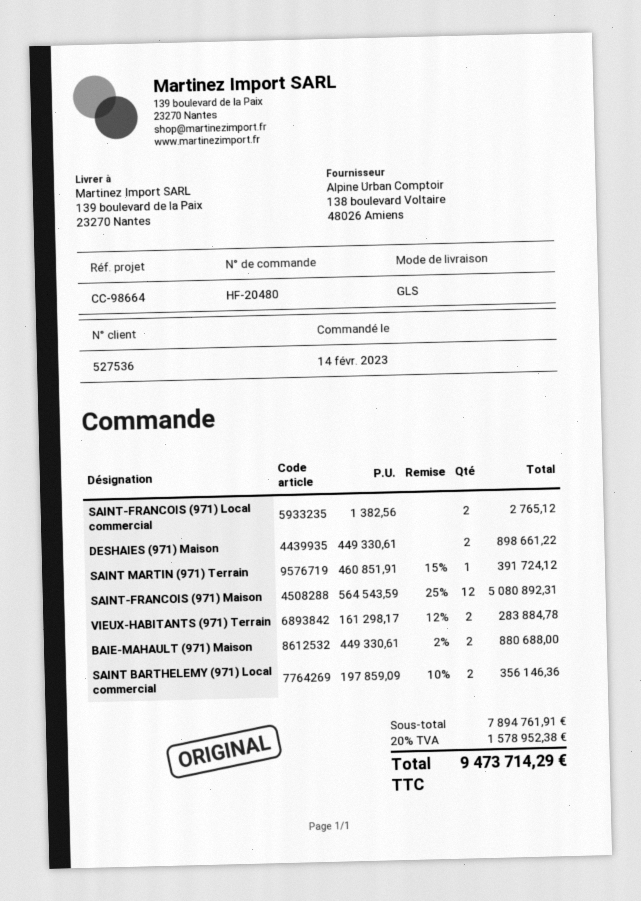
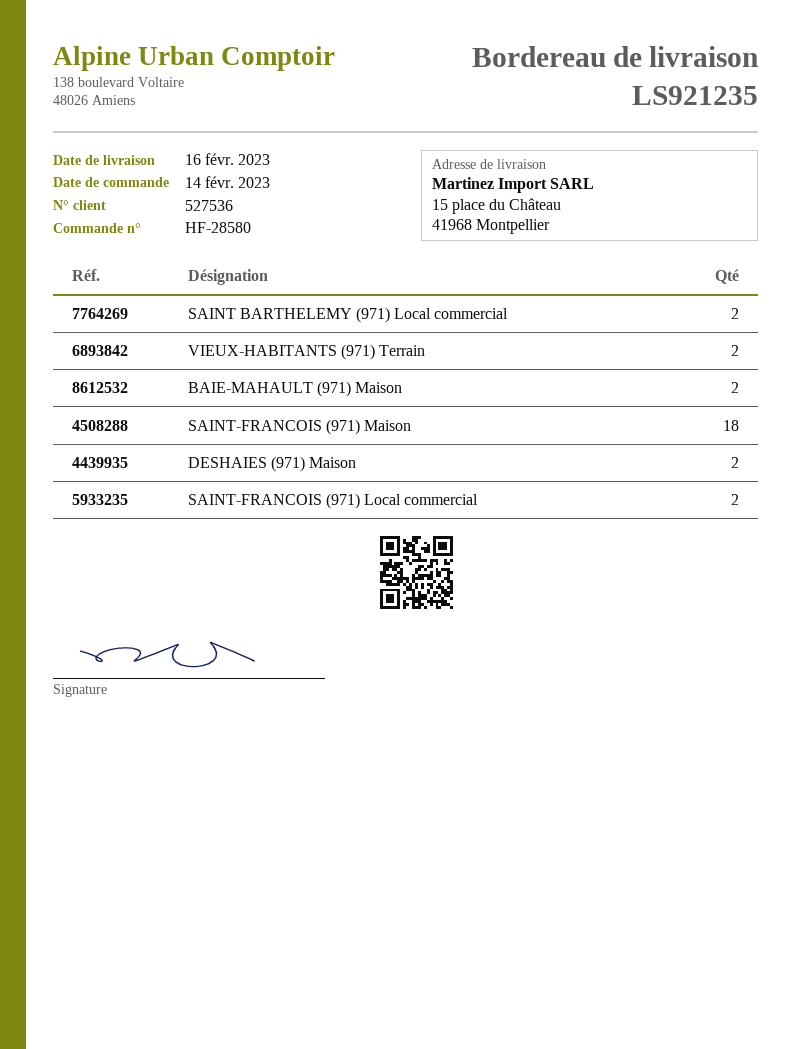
order number: HF-20480 -> HF-28580
ship to: 139 boulevard de la Paix, 23270 Nantes -> 15 place du Château, 41968 Montpellier
SAINT MARTIN (971) Terrain: 1 -> none
SAINT-FRANCOIS (971) Maison: 12 -> 18

